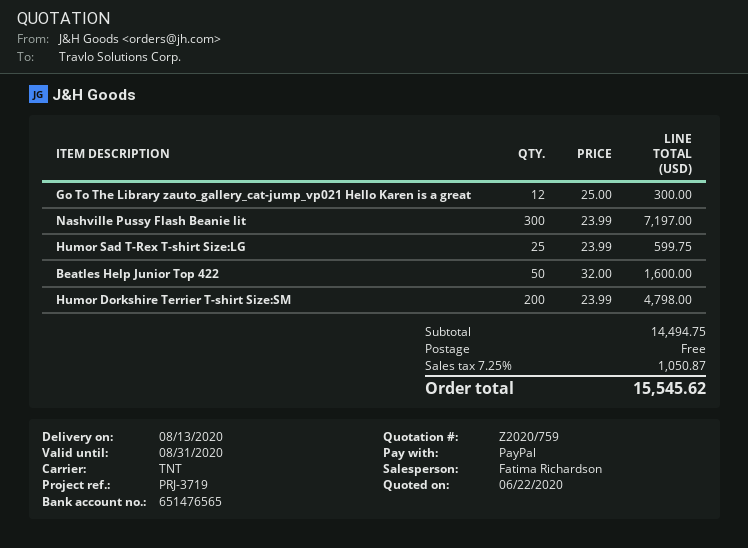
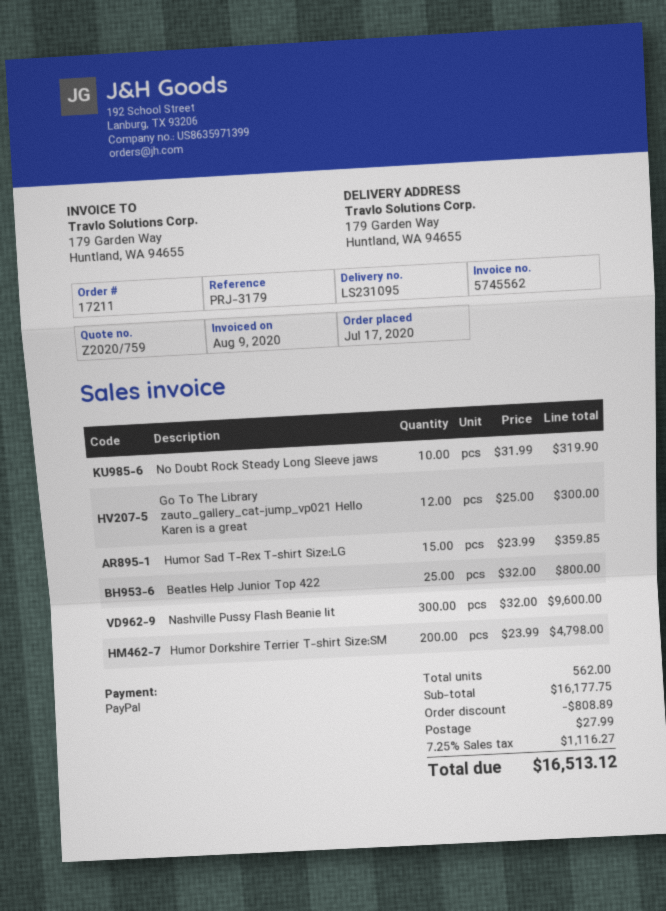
reference: PRJ-3719 -> PRJ-3179
Nashville Pussy Flash Beanie lit: 300 x 23.99 = 7197.00 -> 300 x 32.00 = 9600.00
Humor Sad T-Rex T-shirt Size:LG: 25 x 23.99 = 599.75 -> 15 x 23.99 = 359.85
Beatles Help Junior Top 422: 50 x 32.00 = 1600.00 -> 25 x 32.00 = 800.00
No Doubt Rock Steady Long Sleeve jaws: none -> 10 x 31.99 = 319.90
subtotal: 14494.75 -> 16177.75
discount: none -> 808.89
shipping: 0.00 -> 27.99
tax: 7.25% = 1050.87 -> 7.25% = 1116.27
total: 15545.62 -> 16513.12

